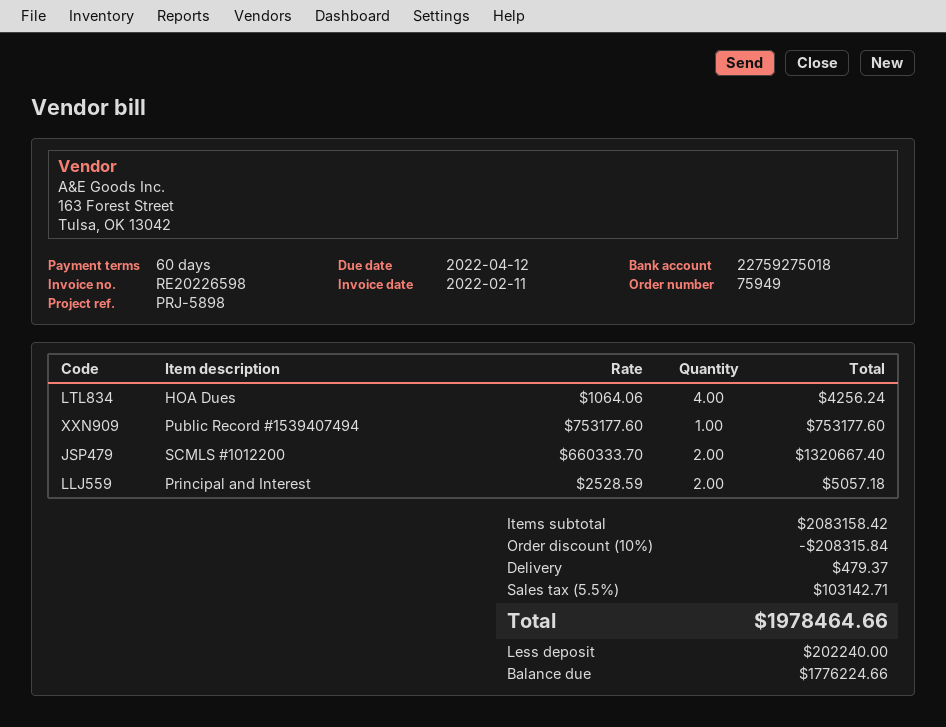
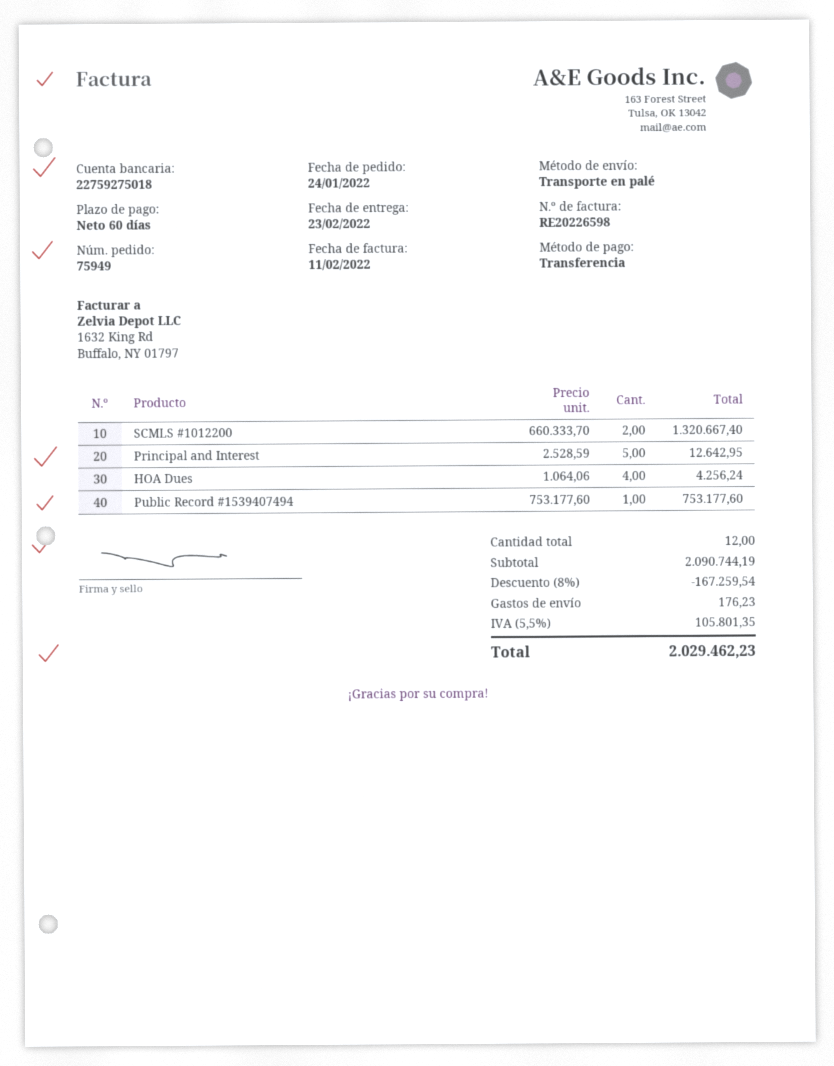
Principal and Interest: 2 x 2528.59 = 5057.18 -> 5 x 2528.59 = 12642.95
subtotal: 2083158.42 -> 2090744.19
discount: 10% = 208315.84 -> 8% = 167259.54
shipping: 479.37 -> 176.23
tax: 5.5% = 103142.71 -> 5.5% = 105801.35
total: 1978464.66 -> 2029462.23

